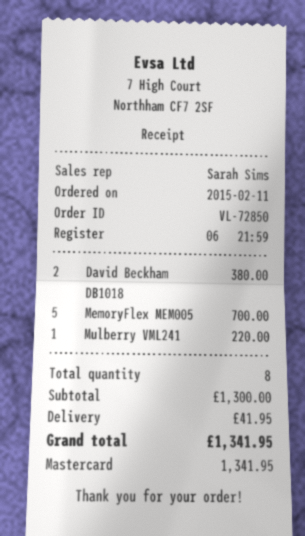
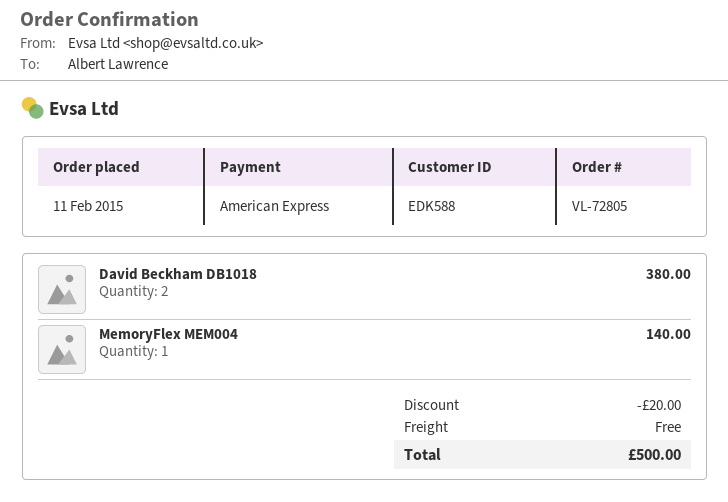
order number: VL-72850 -> VL-72805
payment method: Mastercard -> American Express
MemoryFlex MEM005: 5 for 700.00 -> none
Mulberry VML241: 1 for 220.00 -> none
MemoryFlex MEM004: none -> 1 for 140.00
discount: none -> 20.00
shipping: 41.95 -> 0.00
total: 1341.95 -> 500.00

